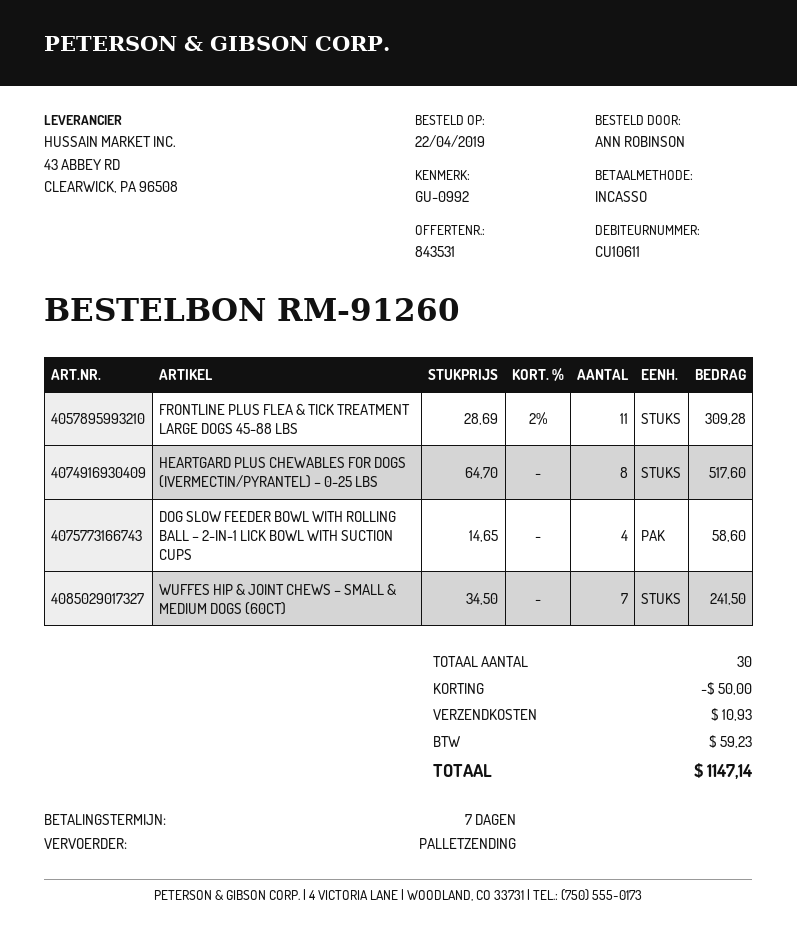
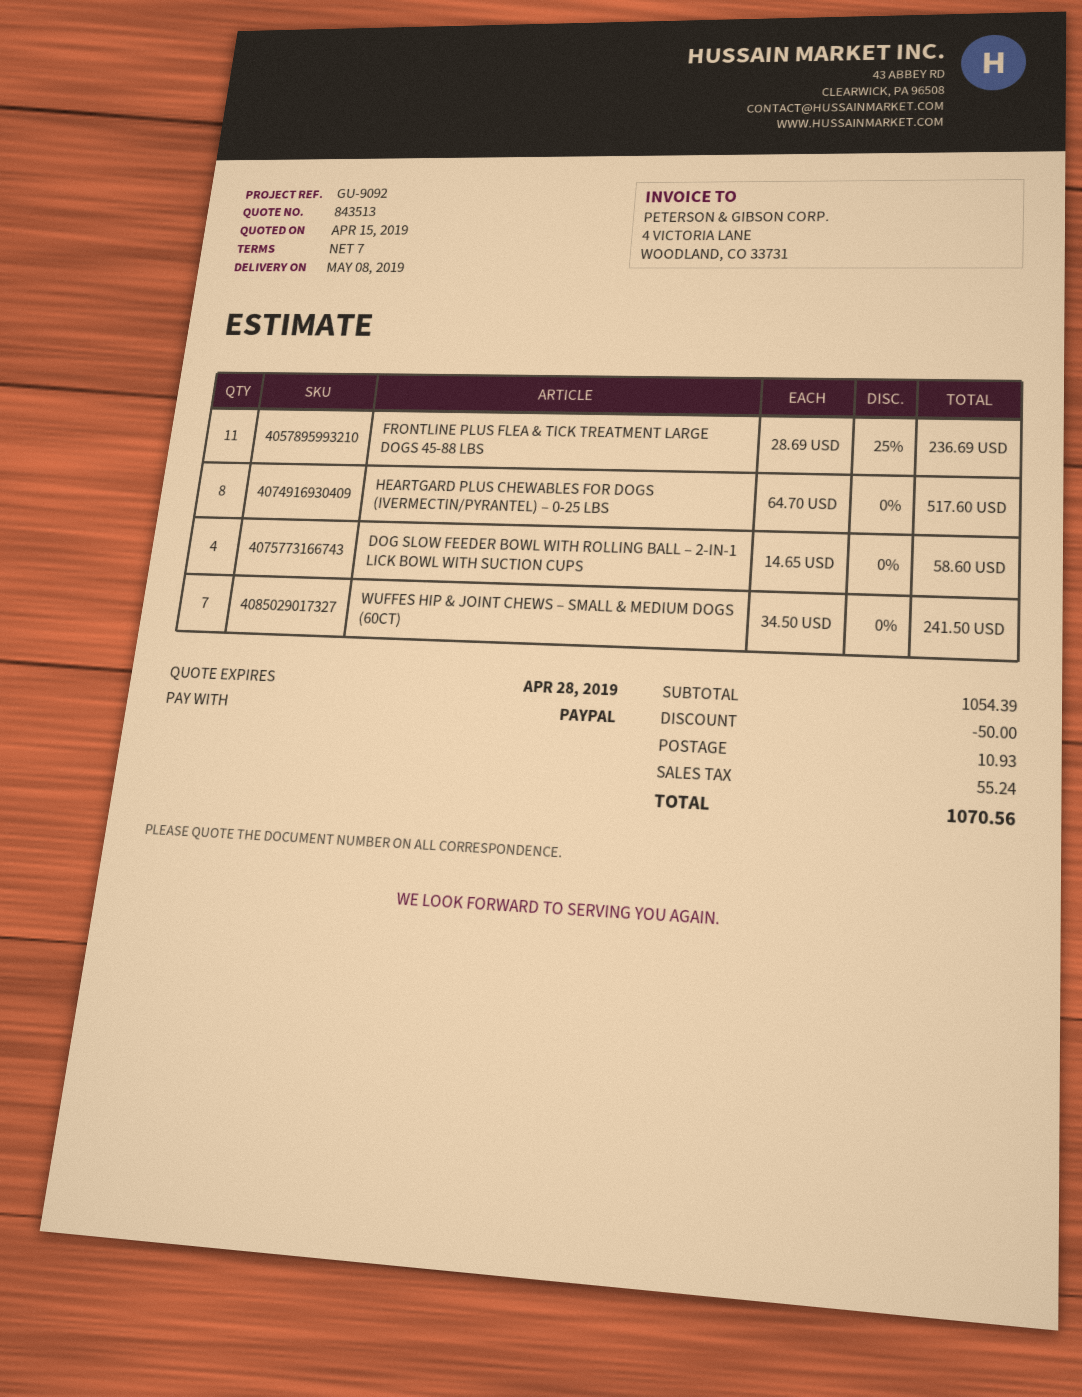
quote number: 843531 -> 843513
reference: GU-0992 -> GU-9092
payment method: direct debit -> PayPal
FRONTLINE PLUS FLEA & TICK TREATMENT LARGE DOGS 45-88 LBS: 11 x 28.69 - 2% = 309.28 -> 11 x 28.69 - 25% = 236.69
tax: 59.23 -> 55.24
total: 1147.14 -> 1070.56

